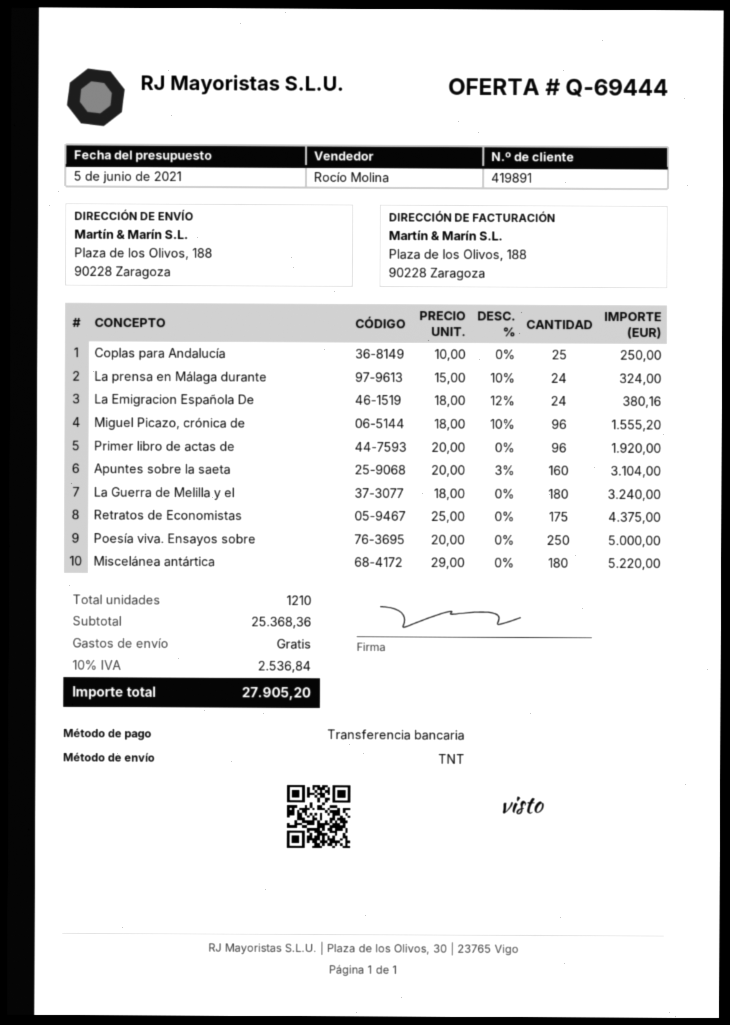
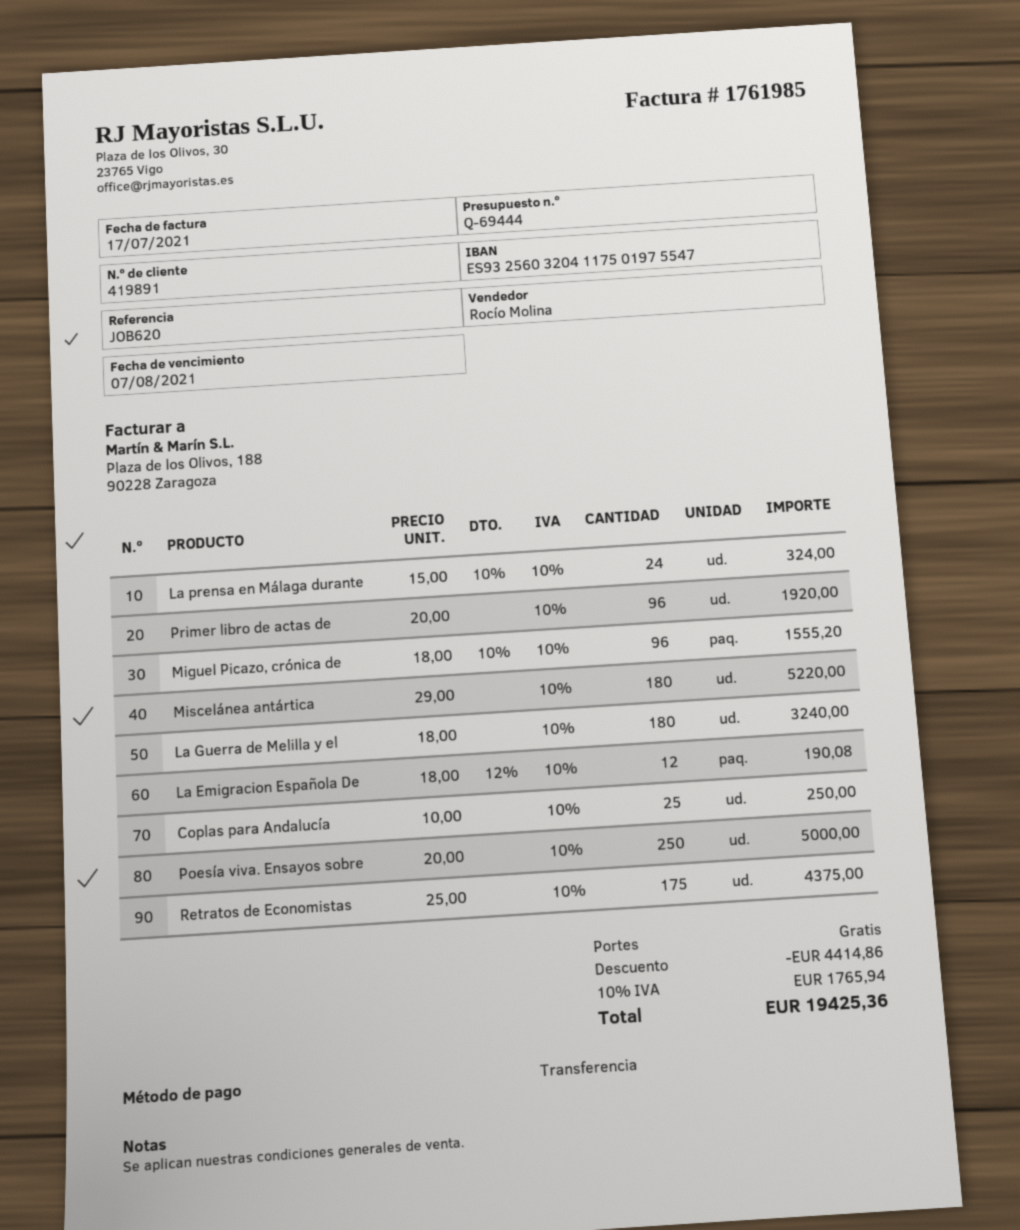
La Emigracion Española De: 24 x 18.00 - 12% = 380.16 -> 12 x 18.00 - 12% = 190.08
Apuntes sobre la saeta: 160 x 20.00 - 3% = 3104.00 -> none
discount: none -> 4414.86
tax: 10% = 2536.84 -> 10% = 1765.94
total: 27905.20 -> 19425.36

